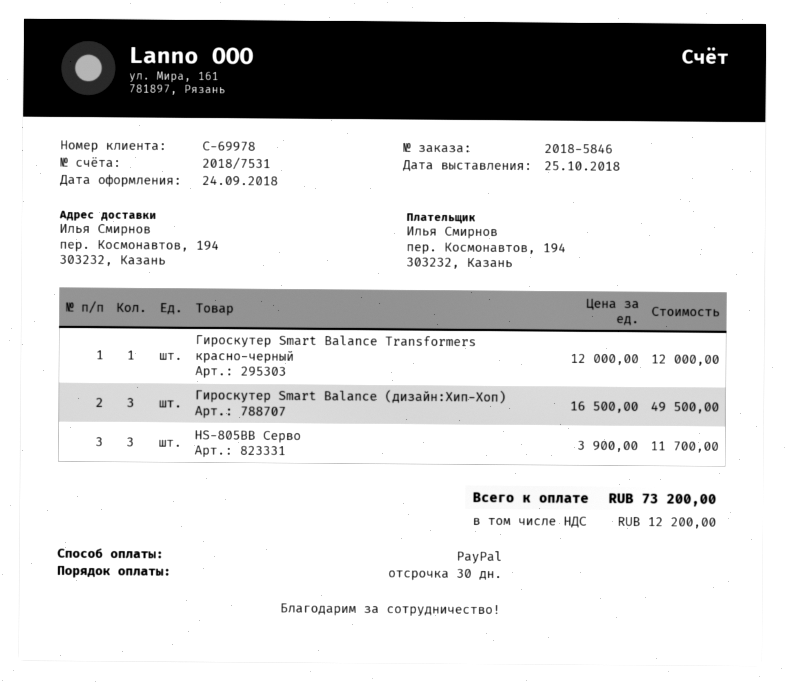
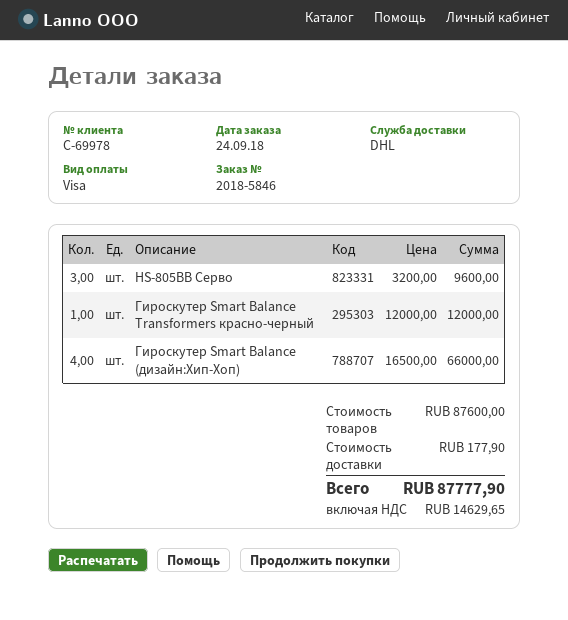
payment method: PayPal -> Visa
Гироскутер Smart Balance (дизайн:Хип-Хоп): 3 x 16500.00 = 49500.00 -> 4 x 16500.00 = 66000.00
HS-805BB Серво: 3 x 3900.00 = 11700.00 -> 3 x 3200.00 = 9600.00
shipping: none -> 177.90
tax: 12200.00 -> 14629.65
total: 73200.00 -> 87777.90

